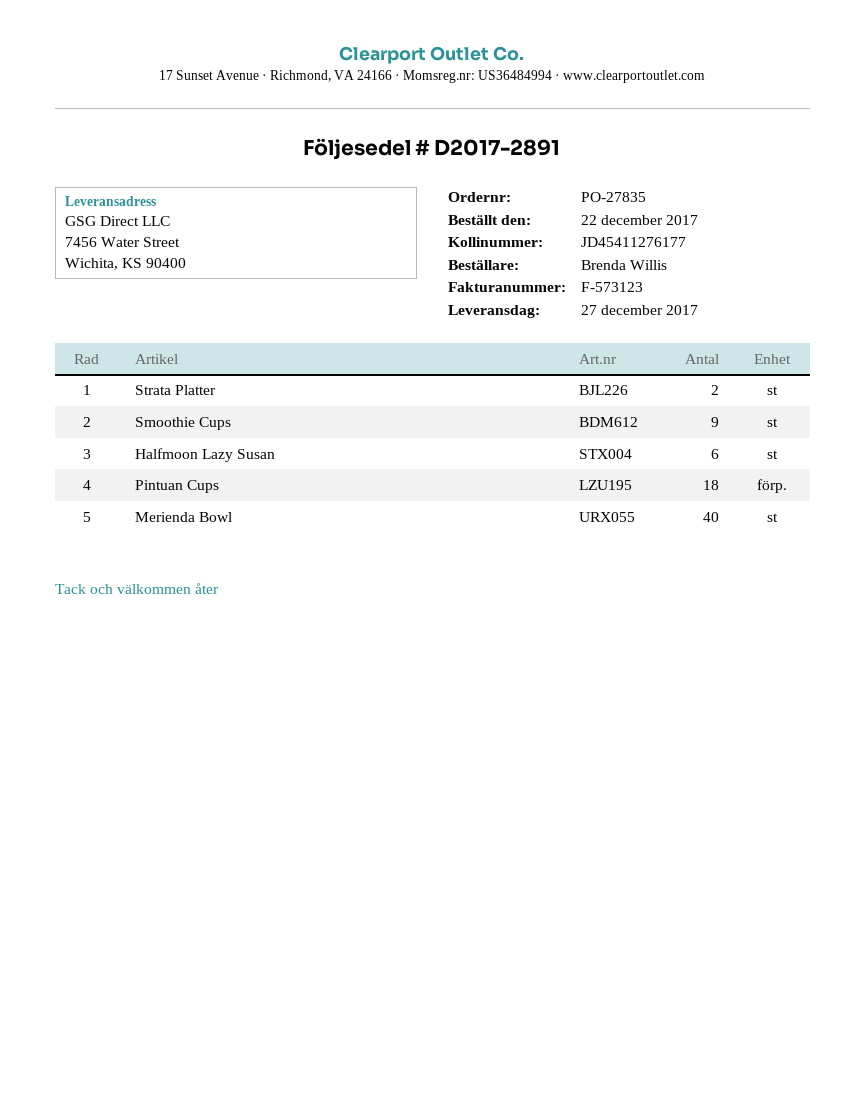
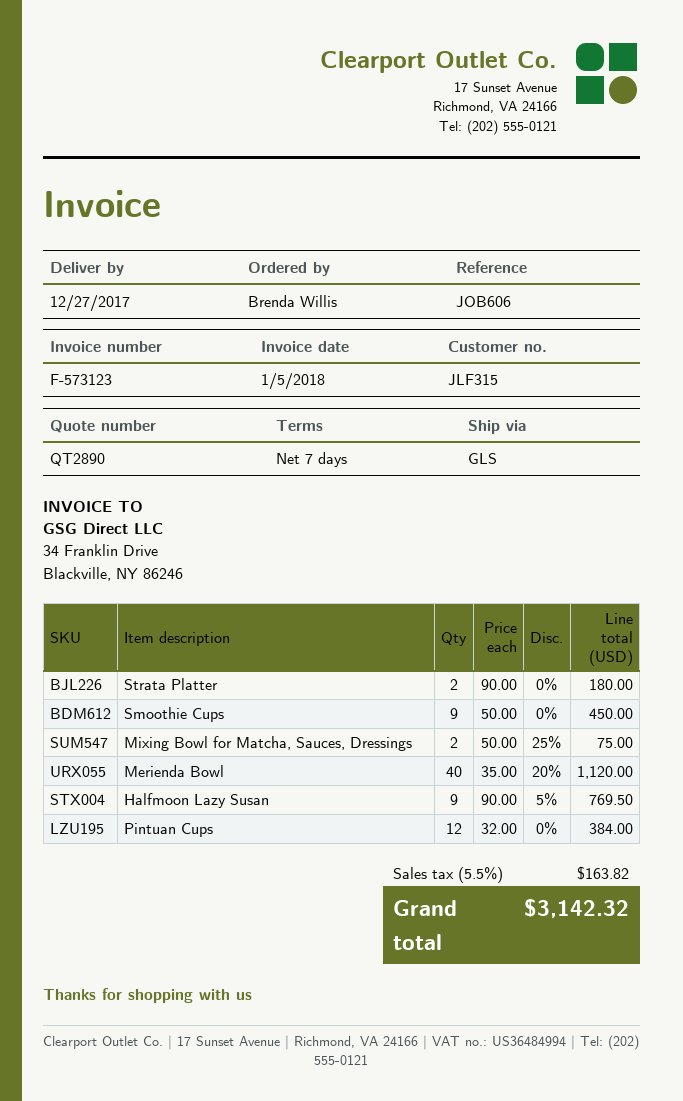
Halfmoon Lazy Susan: 6 -> 9
Pintuan Cups: 18 -> 12
Mixing Bowl for Matcha, Sauces, Dressings: none -> 2

